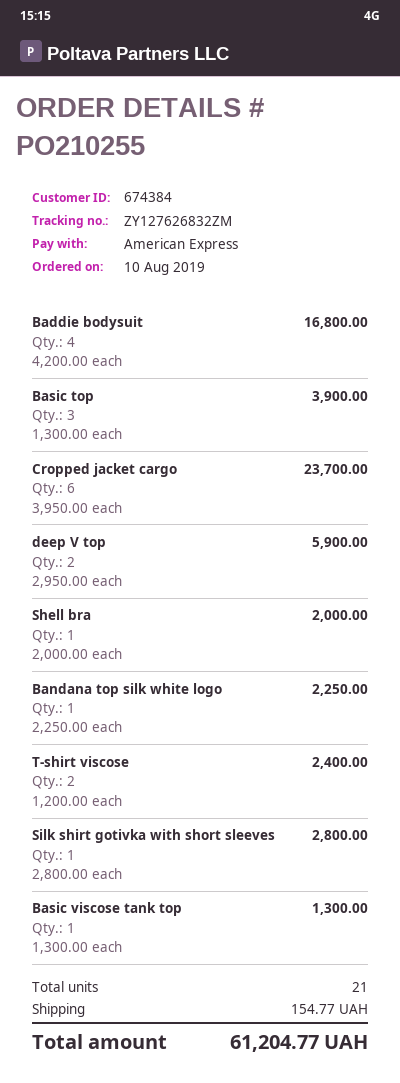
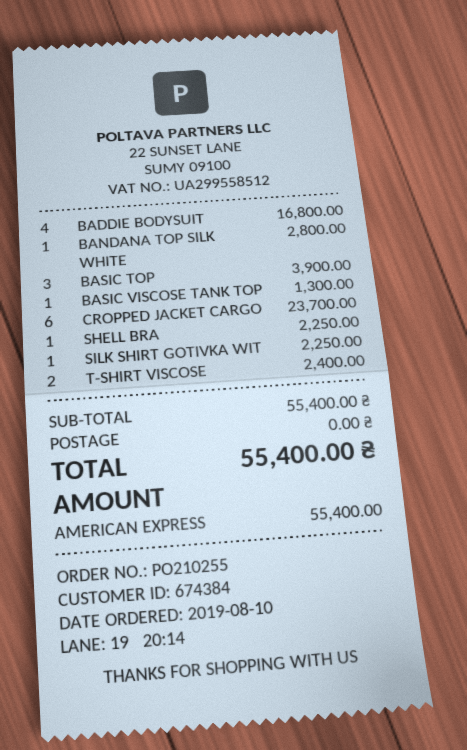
deep V top: 2 for 5900.00 -> none
Shell bra: 1 for 2000.00 -> 1 for 2250.00
Bandana top silk white logo: 1 for 2250.00 -> 1 for 2800.00
Silk shirt gotivka with short sleeves: 1 for 2800.00 -> 1 for 2250.00
shipping: 154.77 -> 0.00
total: 61204.77 -> 55400.00

